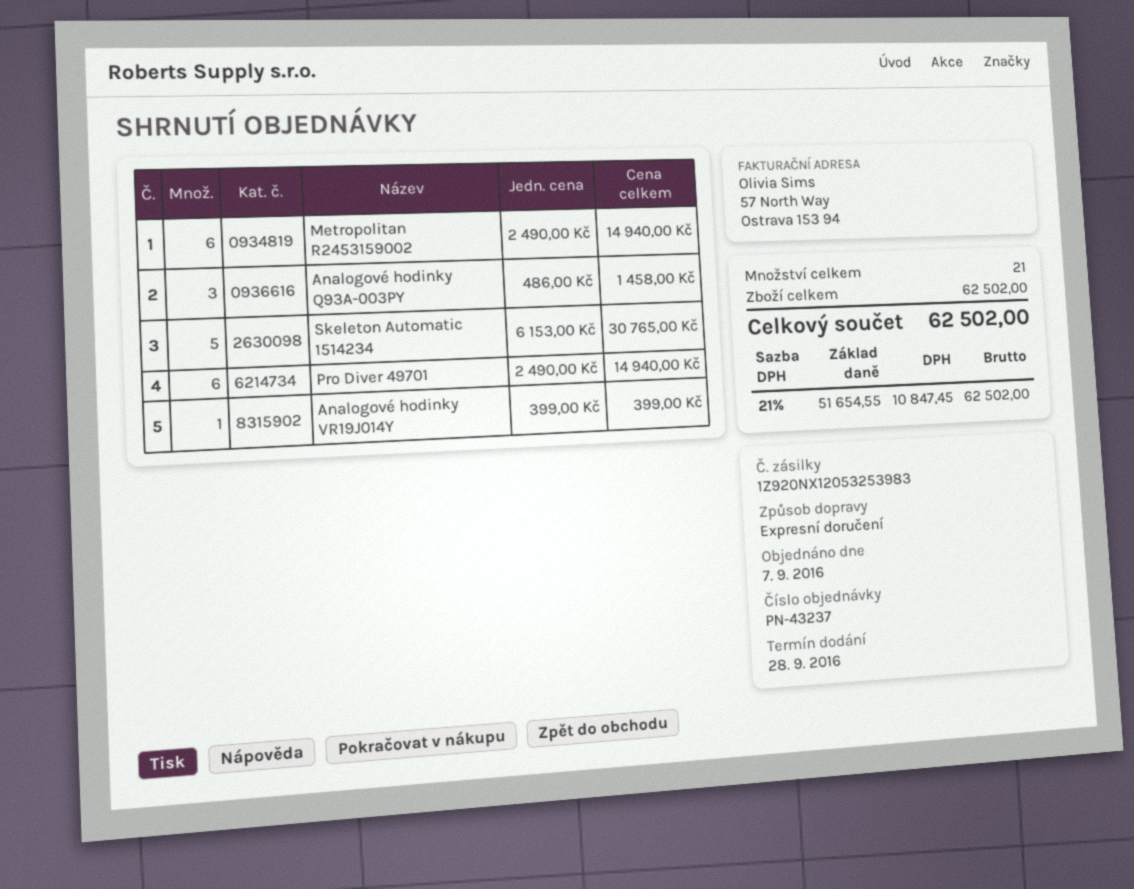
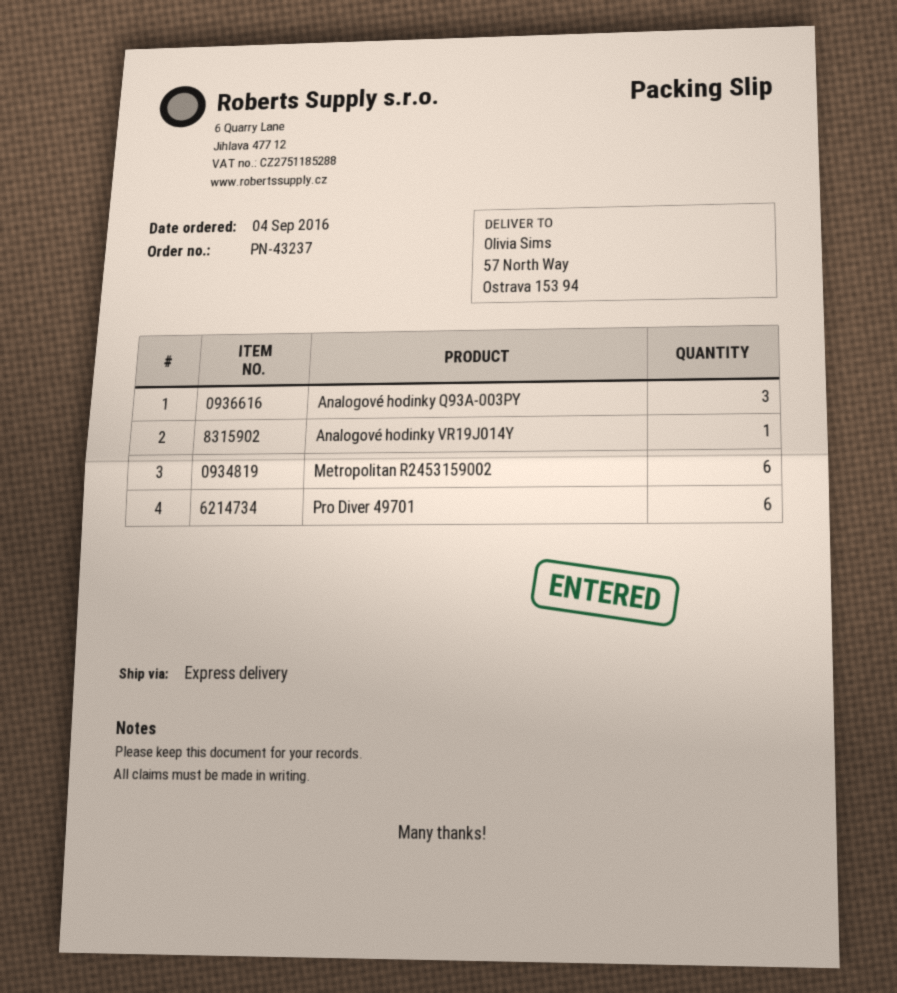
order date: 2016-09-07 -> 2016-09-04
Skeleton Automatic 1514234: 5 -> none

